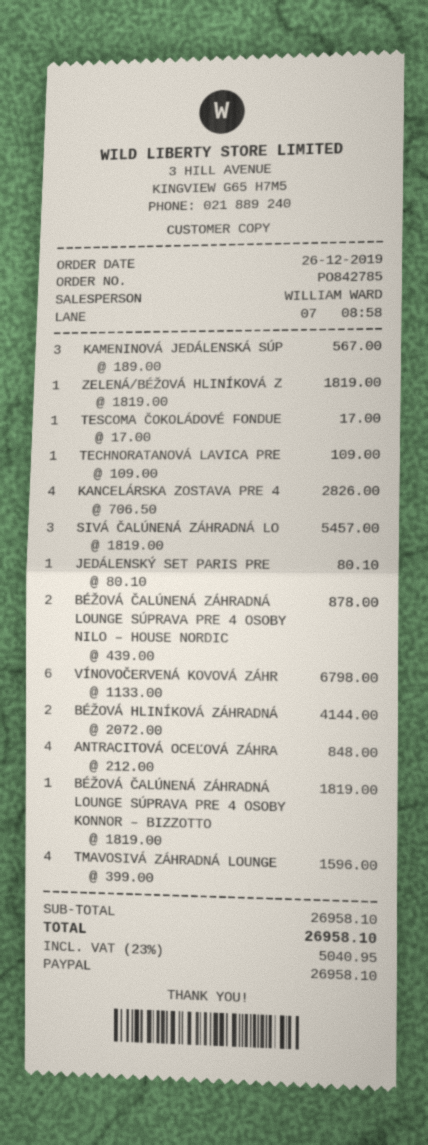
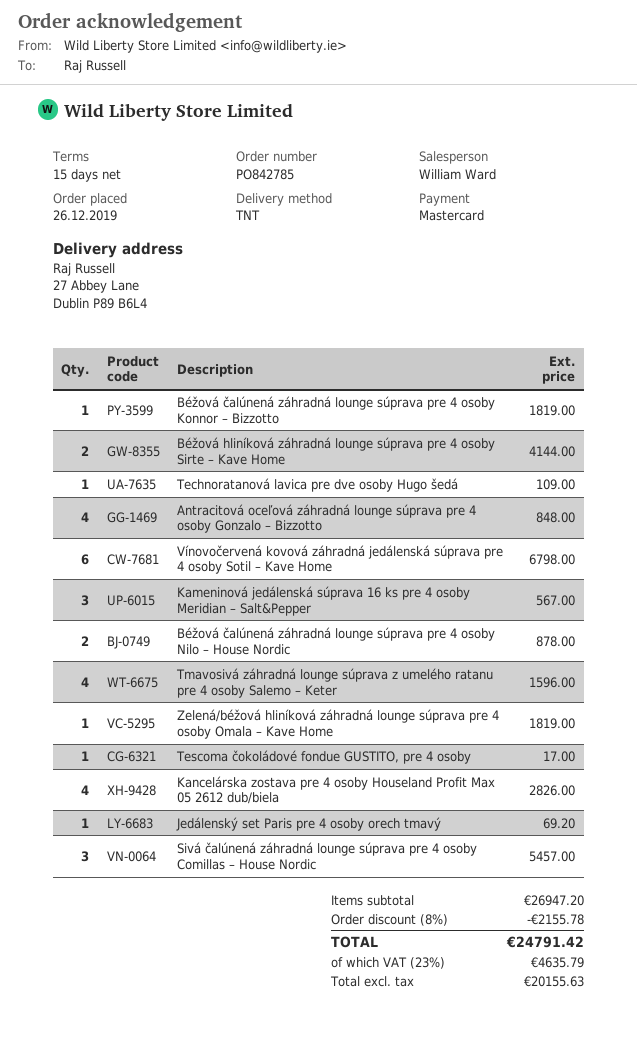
payment method: PayPal -> Mastercard
JEDÁLENSKÝ SET PARIS PRE: 1 for 80.10 -> 1 for 69.20
subtotal: 26958.10 -> 26947.20
discount: none -> 8% = 2155.78
tax: 23% = 5040.95 -> 23% = 4635.79
total: 26958.10 -> 24791.42

